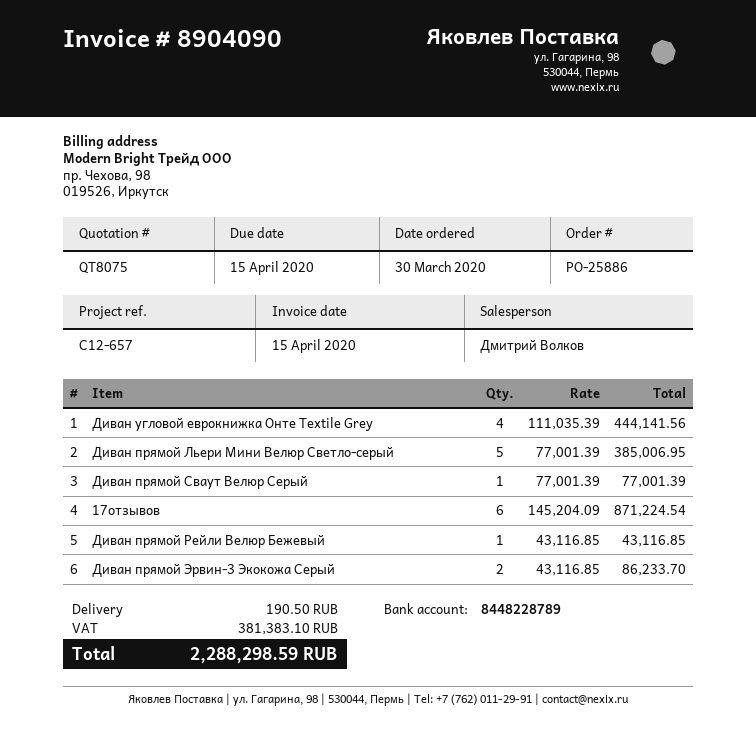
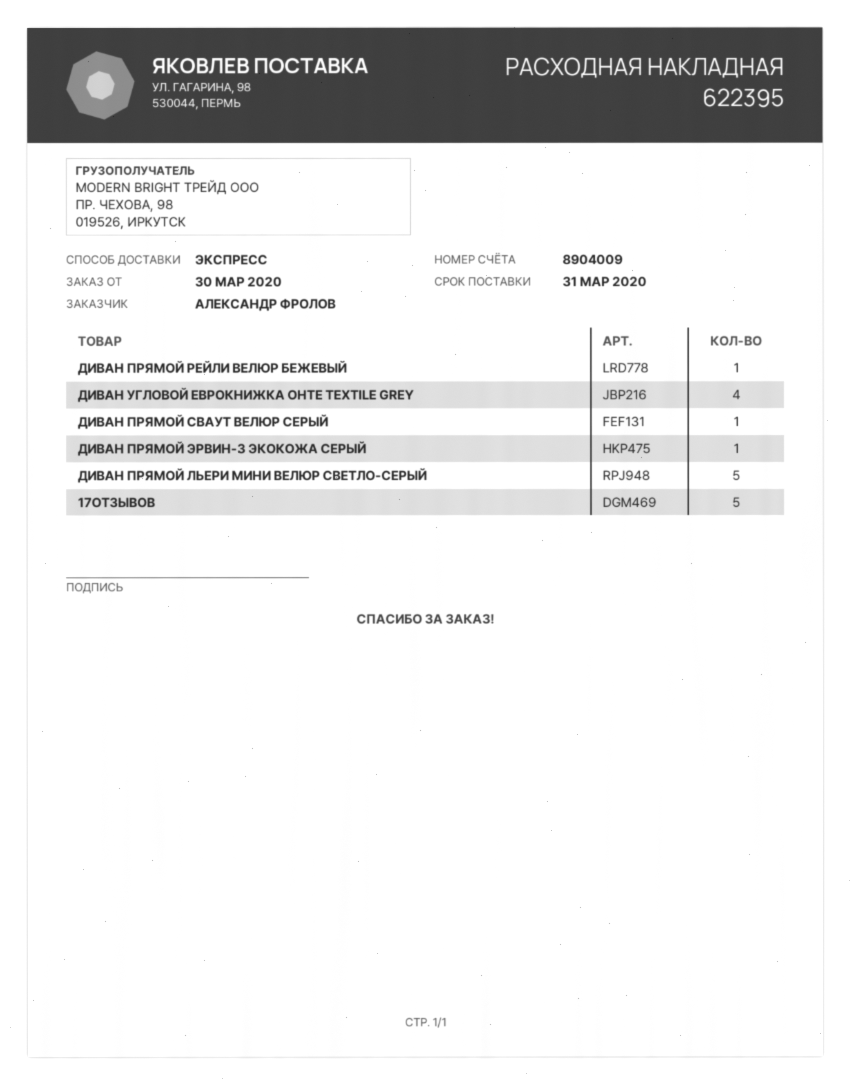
invoice number: 8904090 -> 8904009
17отзывов: 6 -> 5
Диван прямой Эрвин-3 Экокожа Серый: 2 -> 1

